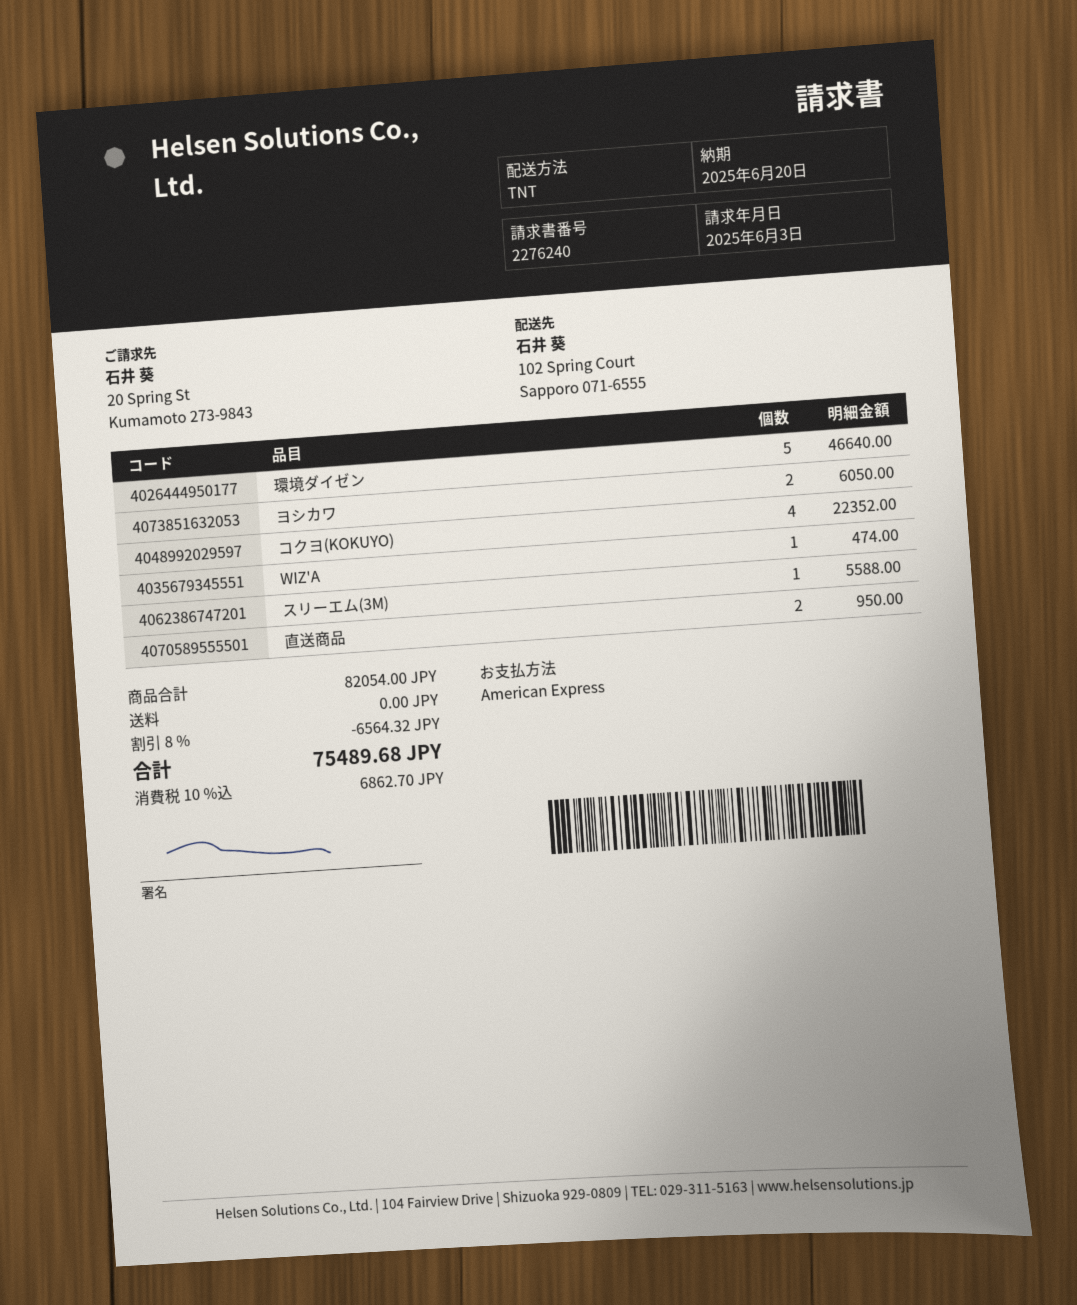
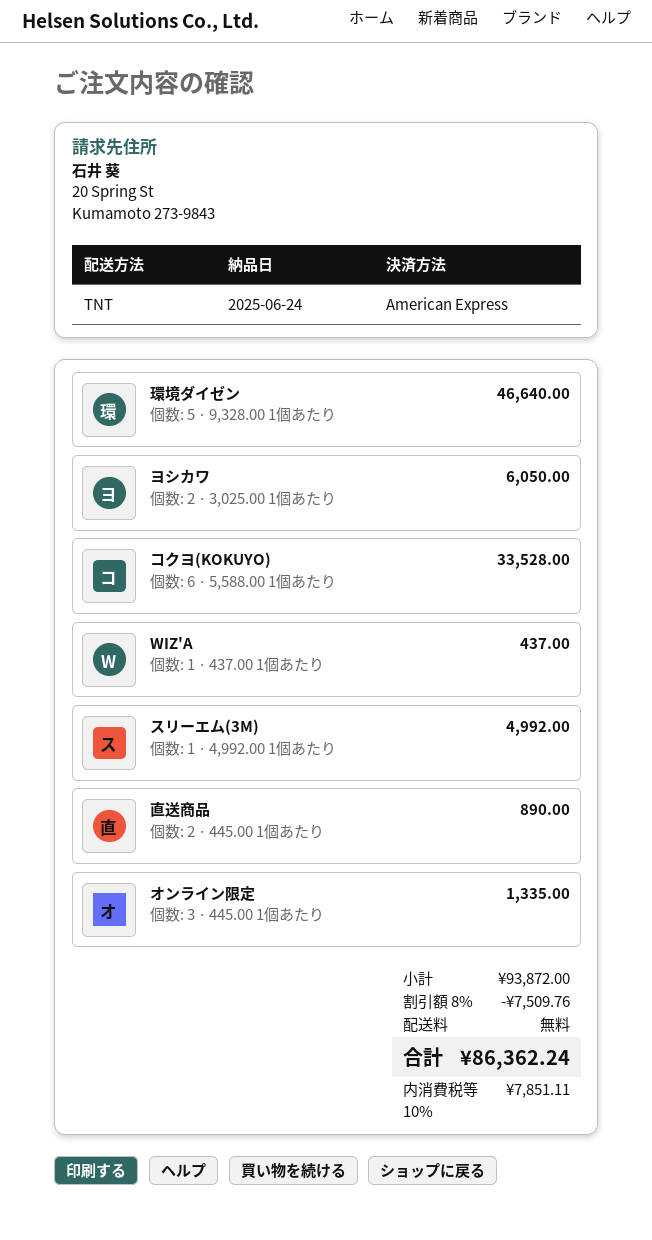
delivery date: 2025-06-20 -> 2025-06-24
コクヨ(KOKUYO): 4 for 22352.00 -> 6 for 33528.00
WIZ'A: 1 for 474.00 -> 1 for 437.00
スリーエム(3M): 1 for 5588.00 -> 1 for 4992.00
直送商品: 2 for 950.00 -> 2 for 890.00
オンライン限定: none -> 3 for 1335.00
subtotal: 82054.00 -> 93872.00
discount: 8% = 6564.32 -> 8% = 7509.76
tax: 10% = 6862.70 -> 10% = 7851.11
total: 75489.68 -> 86362.24

